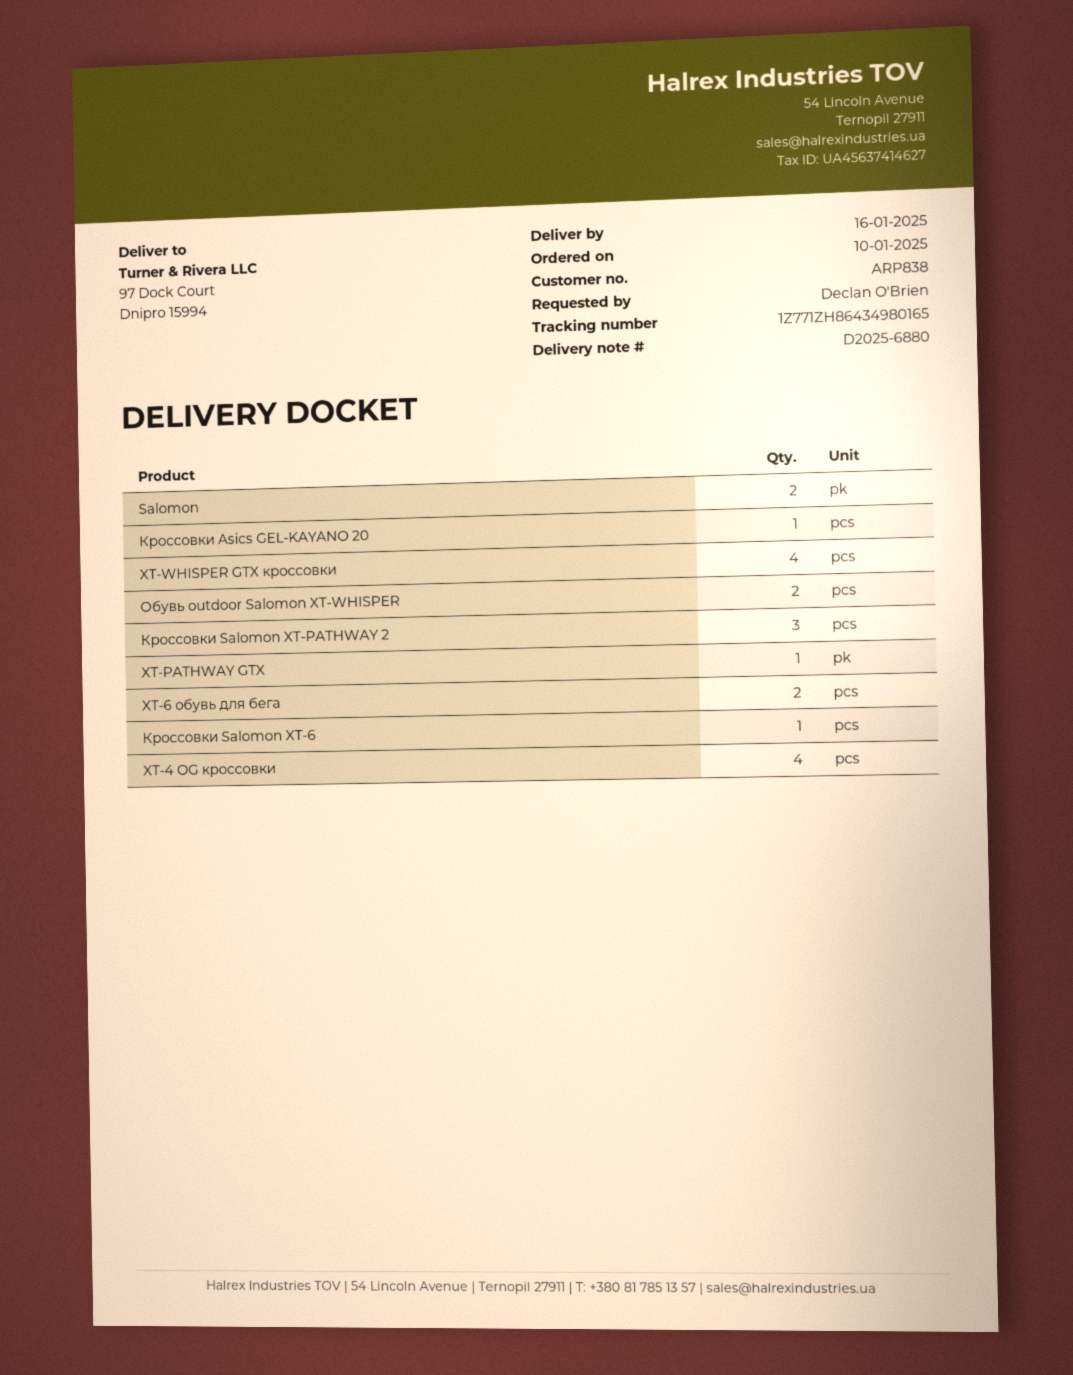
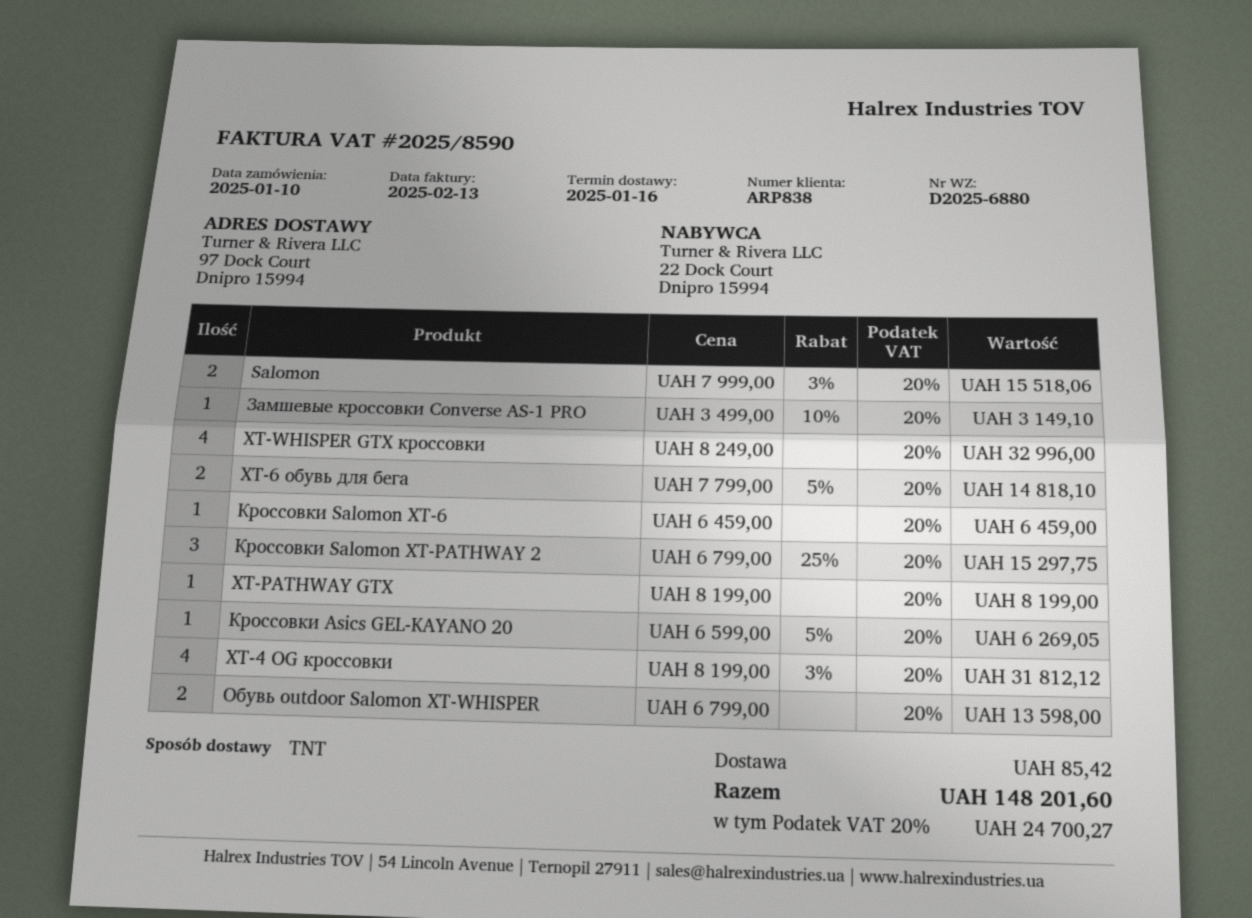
Замшевые кроссовки Converse AS-1 PRO: none -> 1

